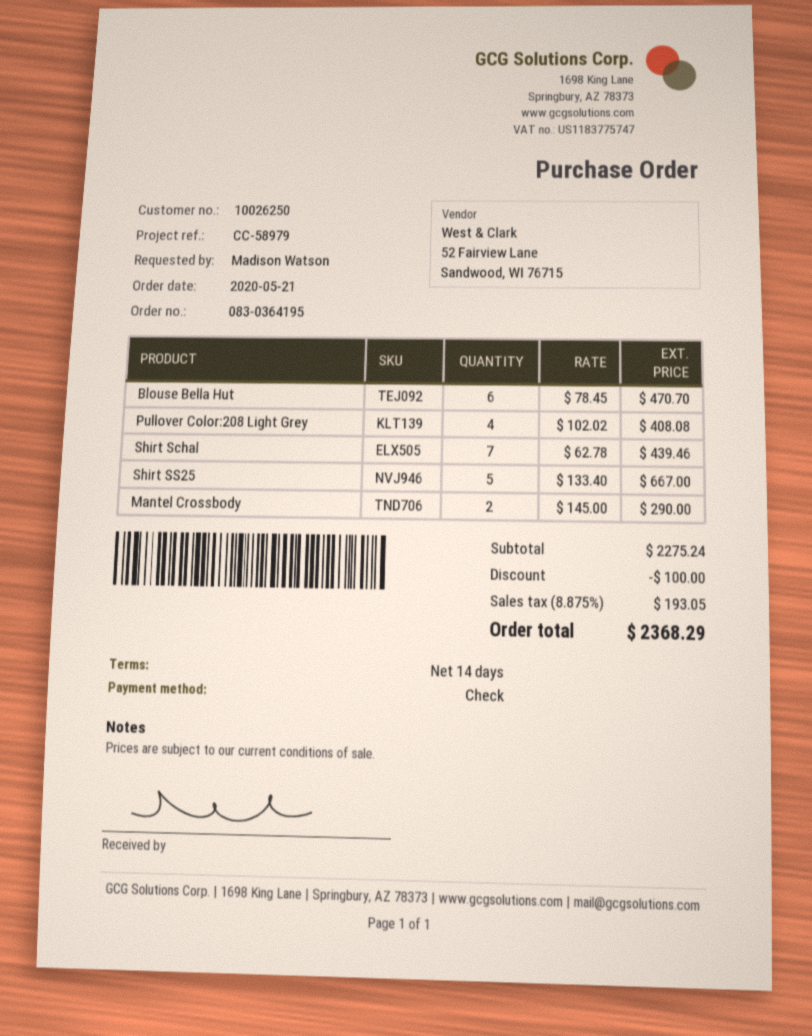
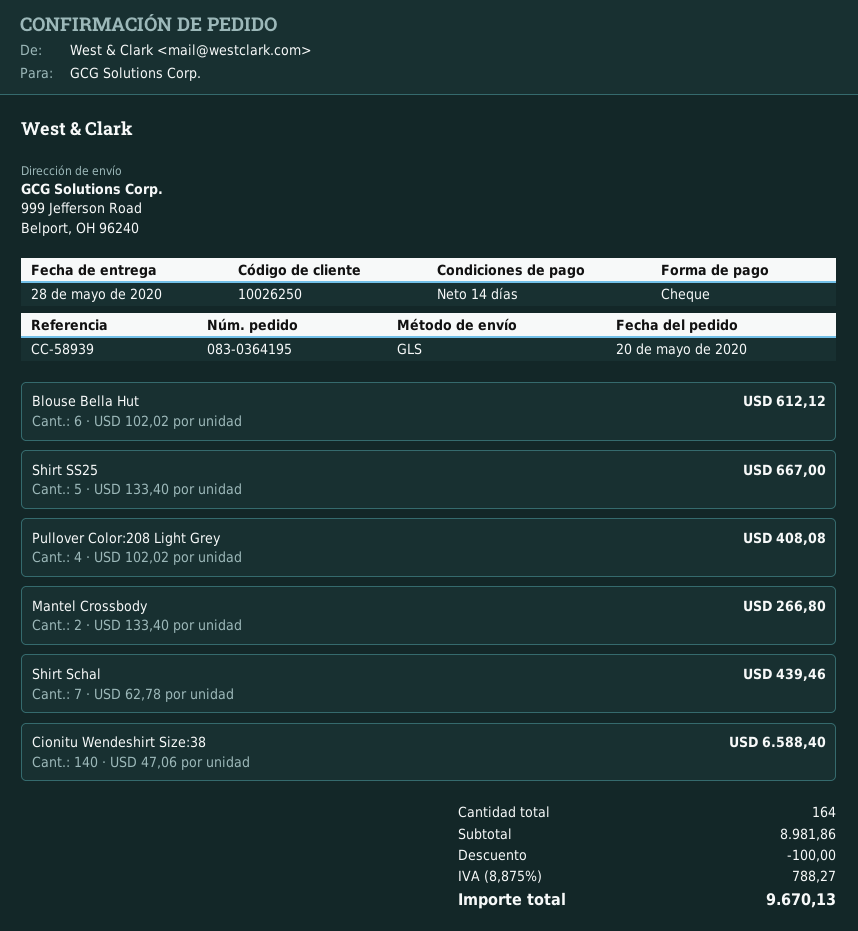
order date: 2020-05-21 -> 2020-05-20
reference: CC-58979 -> CC-58939
Blouse Bella Hut: 6 x 78.45 = 470.70 -> 6 x 102.02 = 612.12
Mantel Crossbody: 2 x 145.00 = 290.00 -> 2 x 133.40 = 266.80
Cionitu Wendeshirt Size:38: none -> 140 x 47.06 = 6588.40
subtotal: 2275.24 -> 8981.86
tax: 8.875% = 193.05 -> 8.875% = 788.27
total: 2368.29 -> 9670.13

